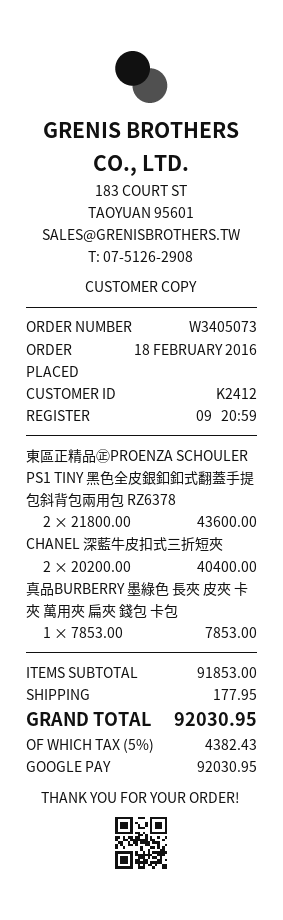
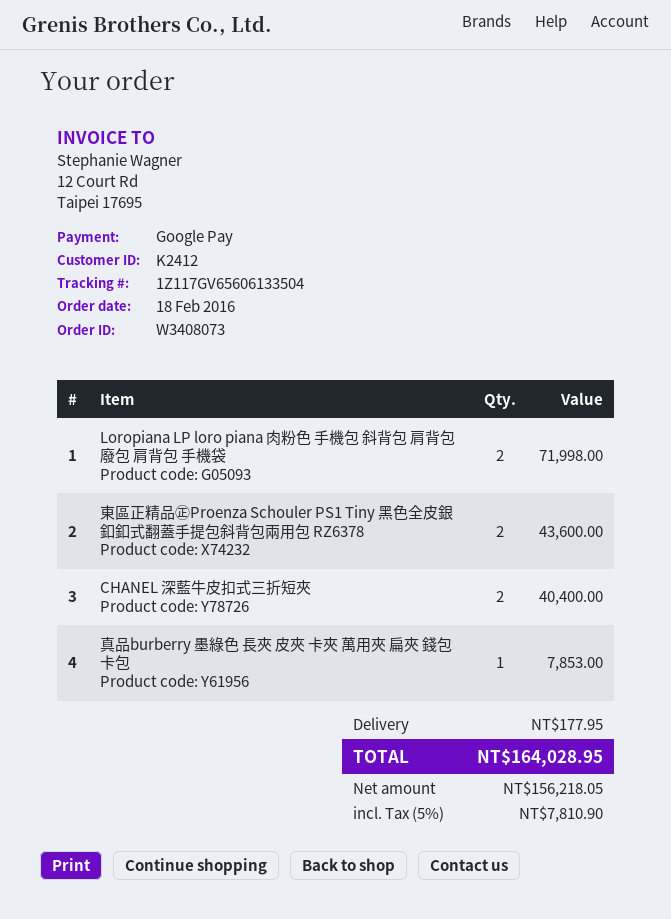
order number: W3405073 -> W3408073
Loropiana LP loro piana 肉粉色 手機包 斜背包 肩背包 廢包 肩背包 手機袋: none -> 2 for 71998.00
tax: 5% = 4382.43 -> 5% = 7810.90
total: 92030.95 -> 164028.95

